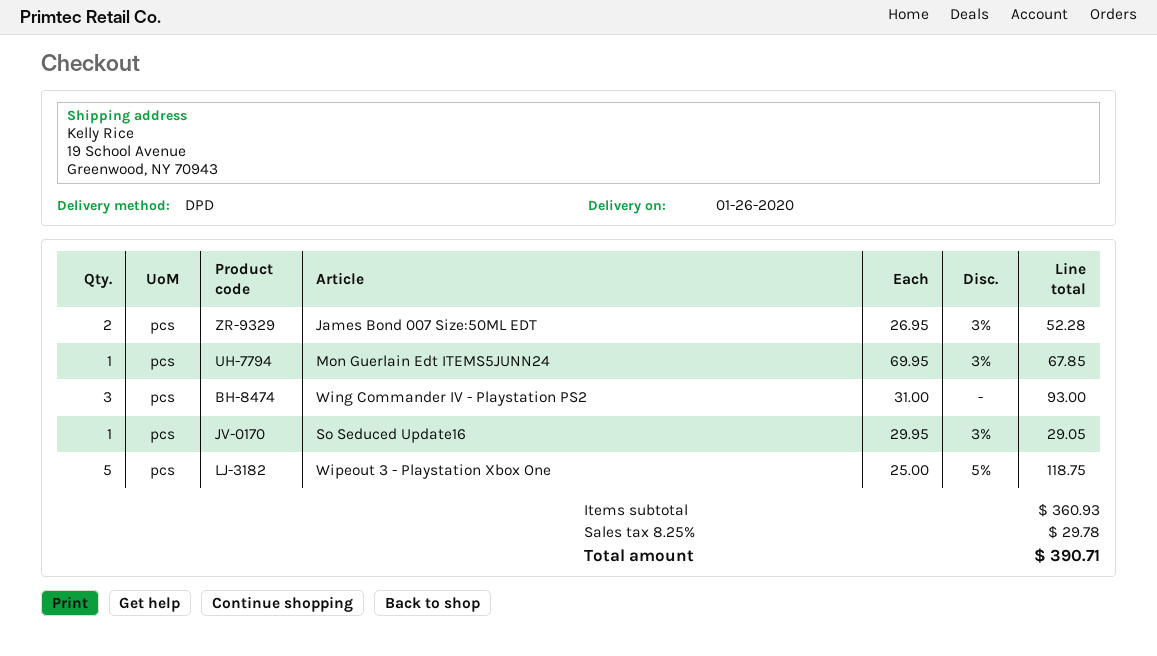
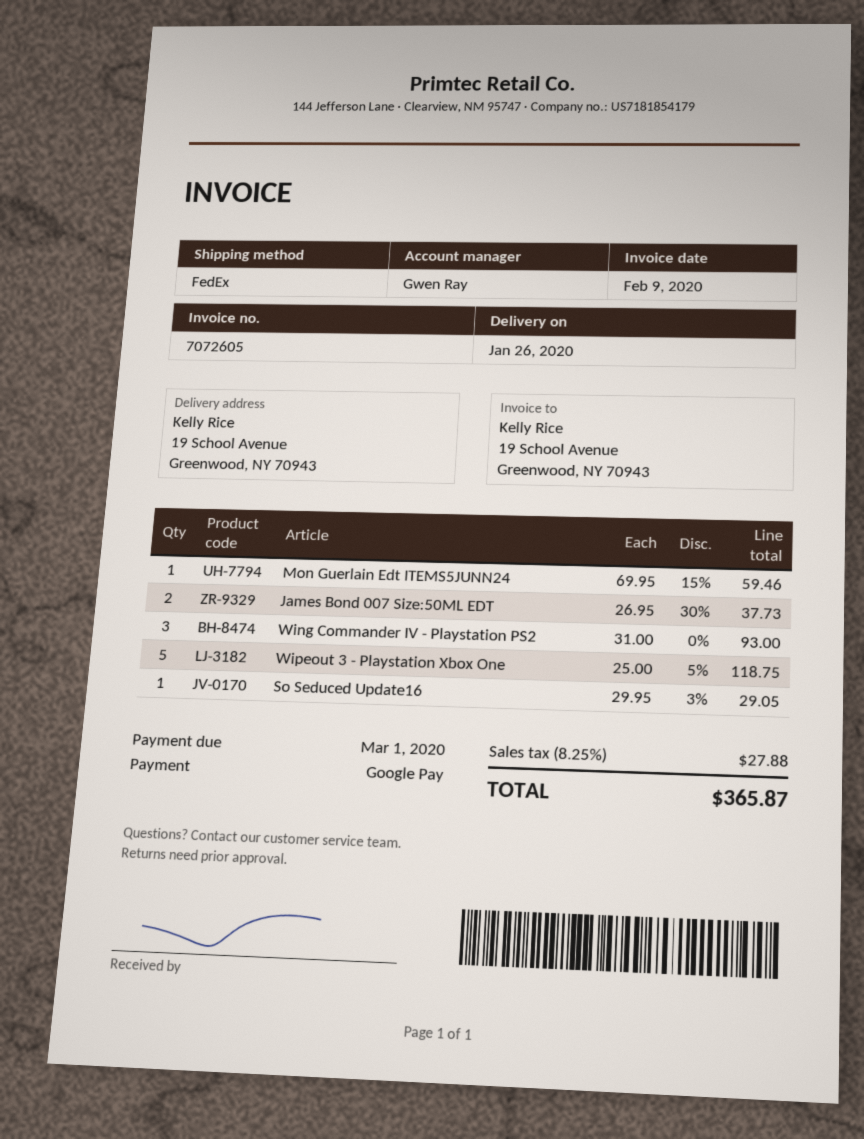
shipping method: DPD -> FedEx
James Bond 007 Size:50ML EDT: 2 x 26.95 - 3% = 52.28 -> 2 x 26.95 - 30% = 37.73
Mon Guerlain Edt ITEMS5JUNN24: 1 x 69.95 - 3% = 67.85 -> 1 x 69.95 - 15% = 59.46
tax: 8.25% = 29.78 -> 8.25% = 27.88
total: 390.71 -> 365.87

